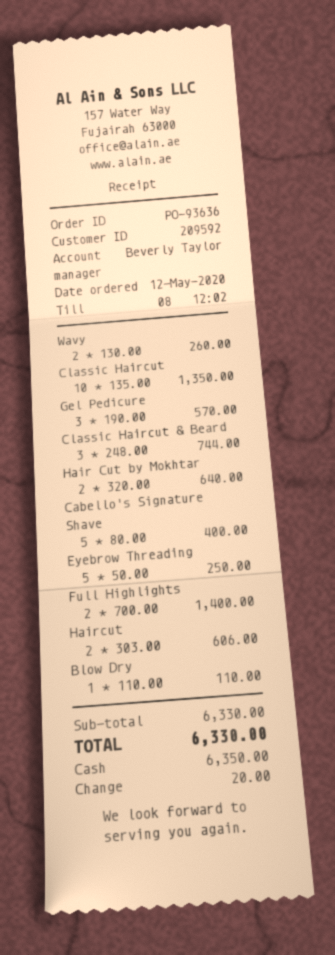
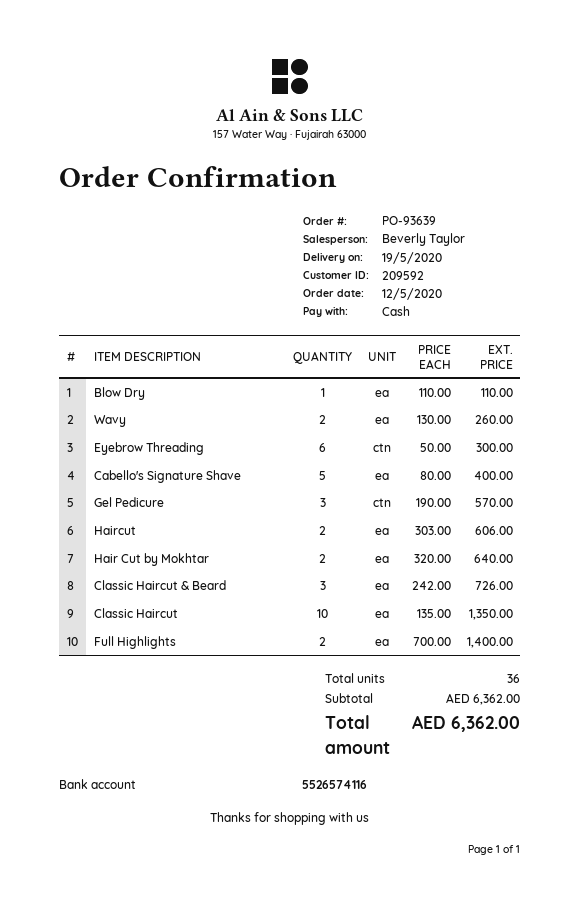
order number: PO-93636 -> PO-93639
Classic Haircut & Beard: 3 x 248.00 = 744.00 -> 3 x 242.00 = 726.00
Eyebrow Threading: 5 x 50.00 = 250.00 -> 6 x 50.00 = 300.00
subtotal: 6330.00 -> 6362.00
total: 6330.00 -> 6362.00

